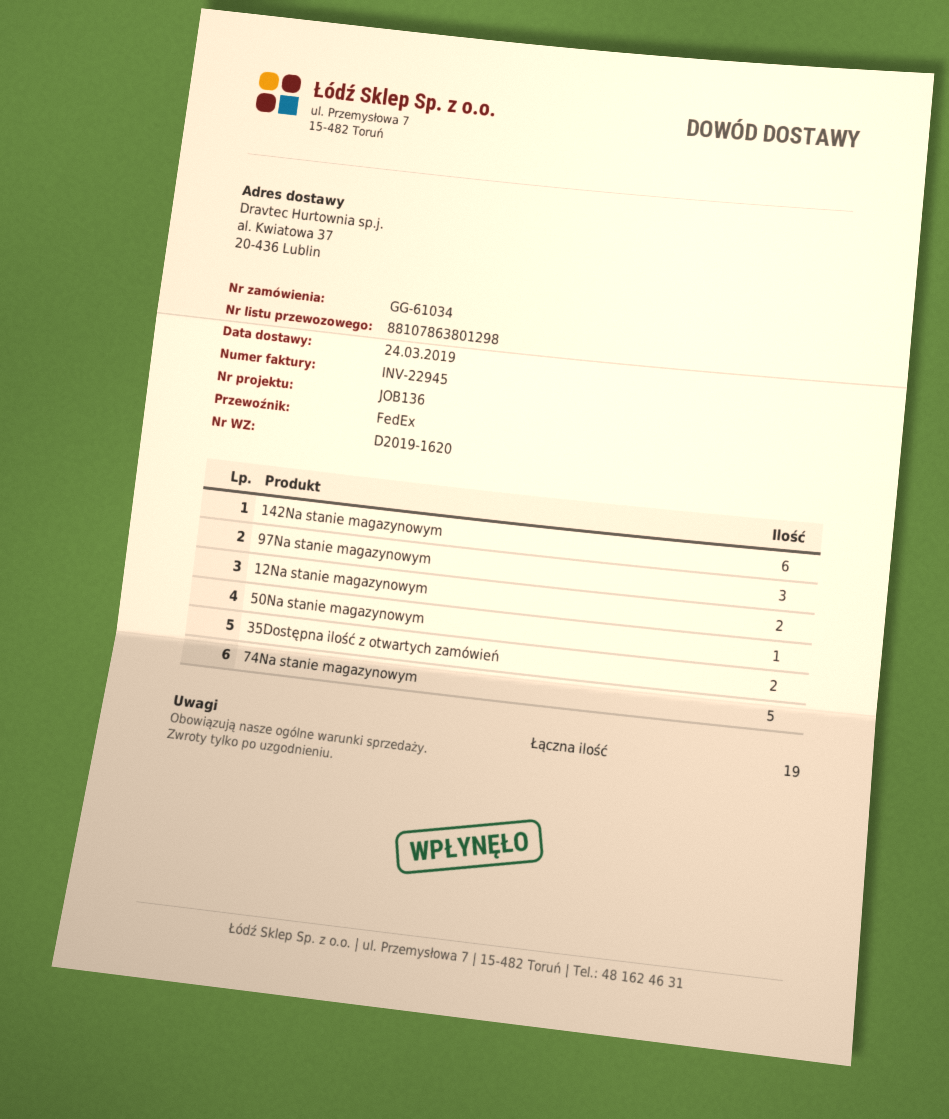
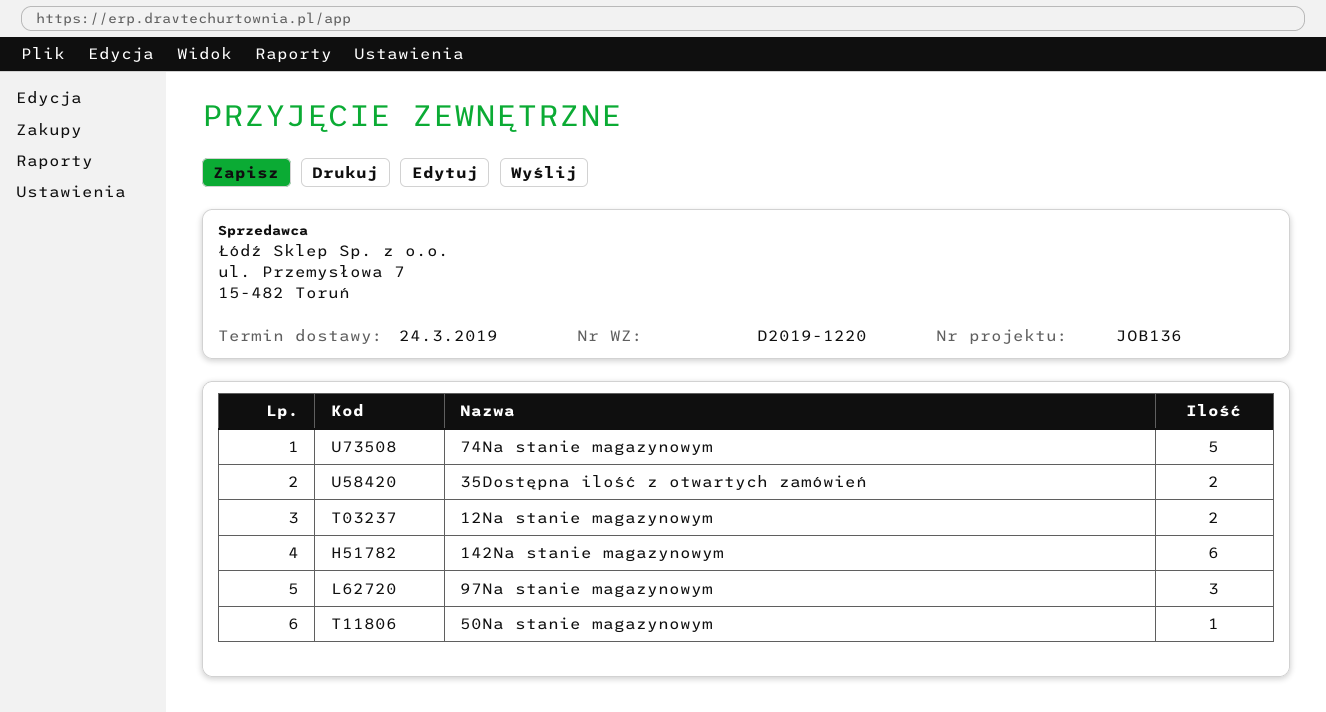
delivery note number: D2019-1620 -> D2019-1220

